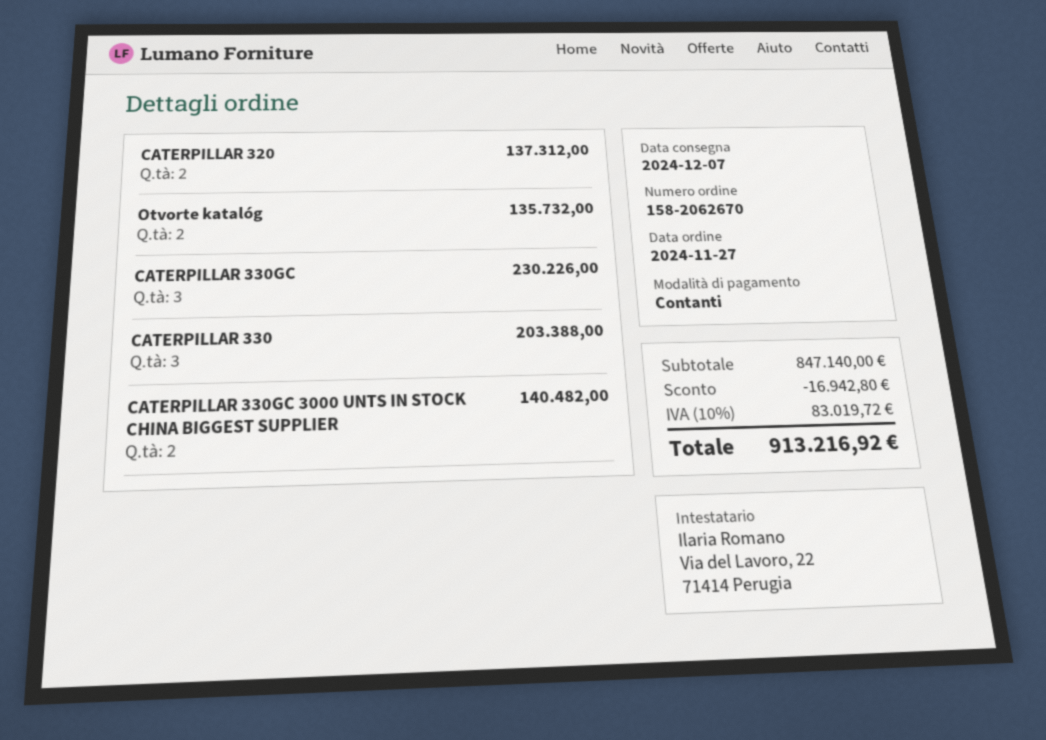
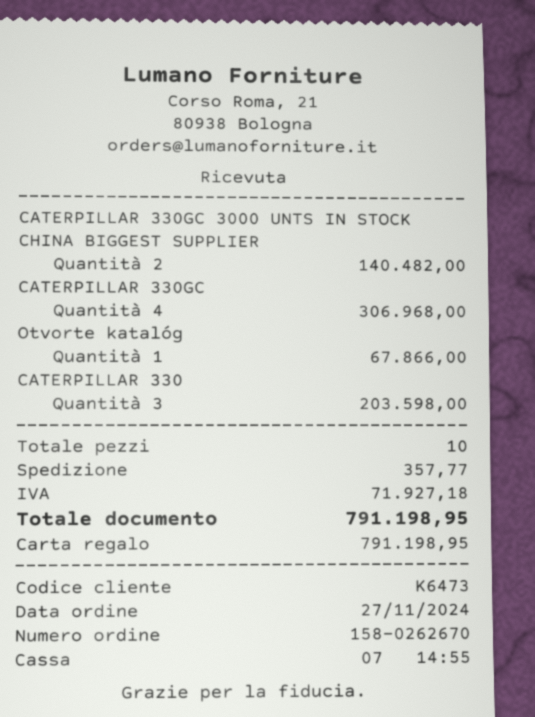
order number: 158-2062670 -> 158-0262670
payment method: cash -> gift card
CATERPILLAR 320: 2 for 137312.00 -> none
Otvorte katalóg: 2 for 135732.00 -> 1 for 67866.00
CATERPILLAR 330GC: 3 for 230226.00 -> 4 for 306968.00
CATERPILLAR 330: 3 for 203388.00 -> 3 for 203598.00
discount: 16942.80 -> none
shipping: none -> 357.77
tax: 83019.72 -> 71927.18
total: 913216.92 -> 791198.95

